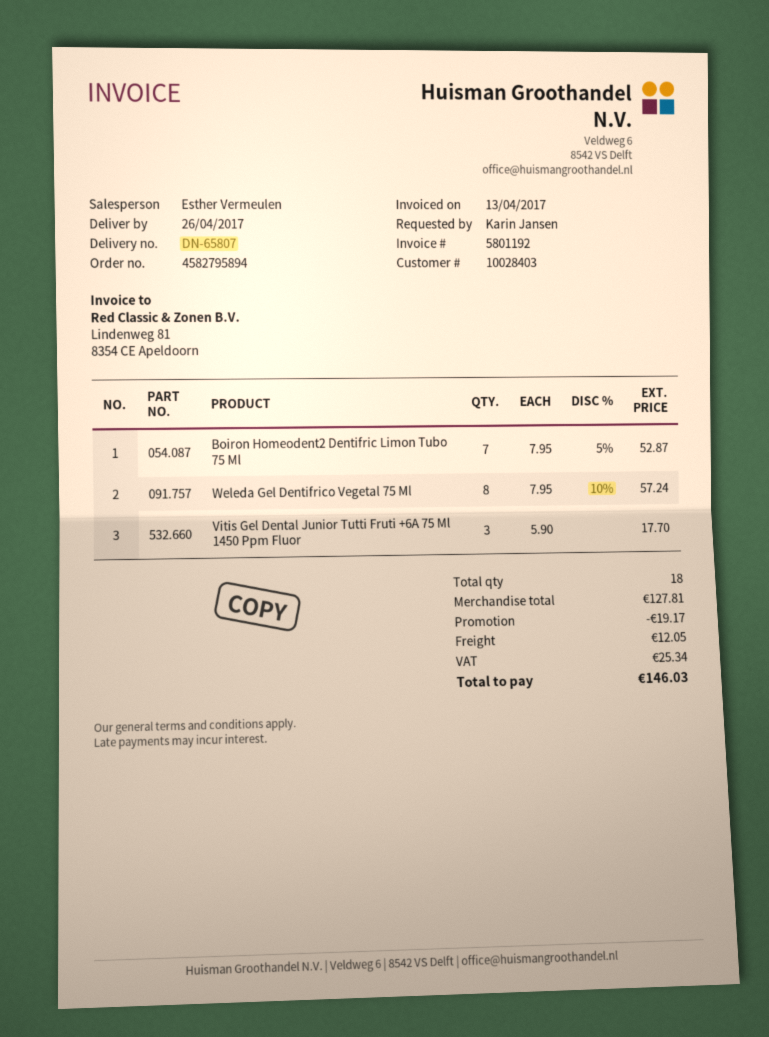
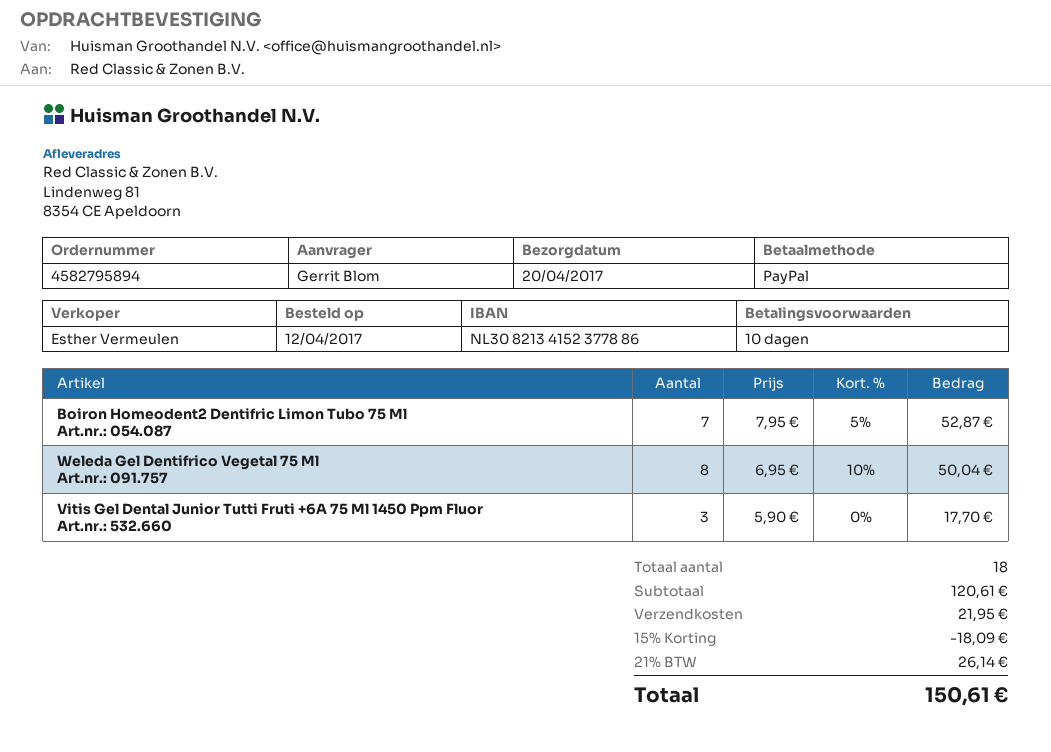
delivery date: 2017-04-26 -> 2017-04-20
ordered by: Karin Jansen -> Gerrit Blom
Weleda Gel Dentifrico Vegetal 75 Ml: 8 x 7.95 - 10% = 57.24 -> 8 x 6.95 - 10% = 50.04
subtotal: 127.81 -> 120.61
discount: 19.17 -> 18.09
shipping: 12.05 -> 21.95
tax: 25.34 -> 26.14
total: 146.03 -> 150.61

